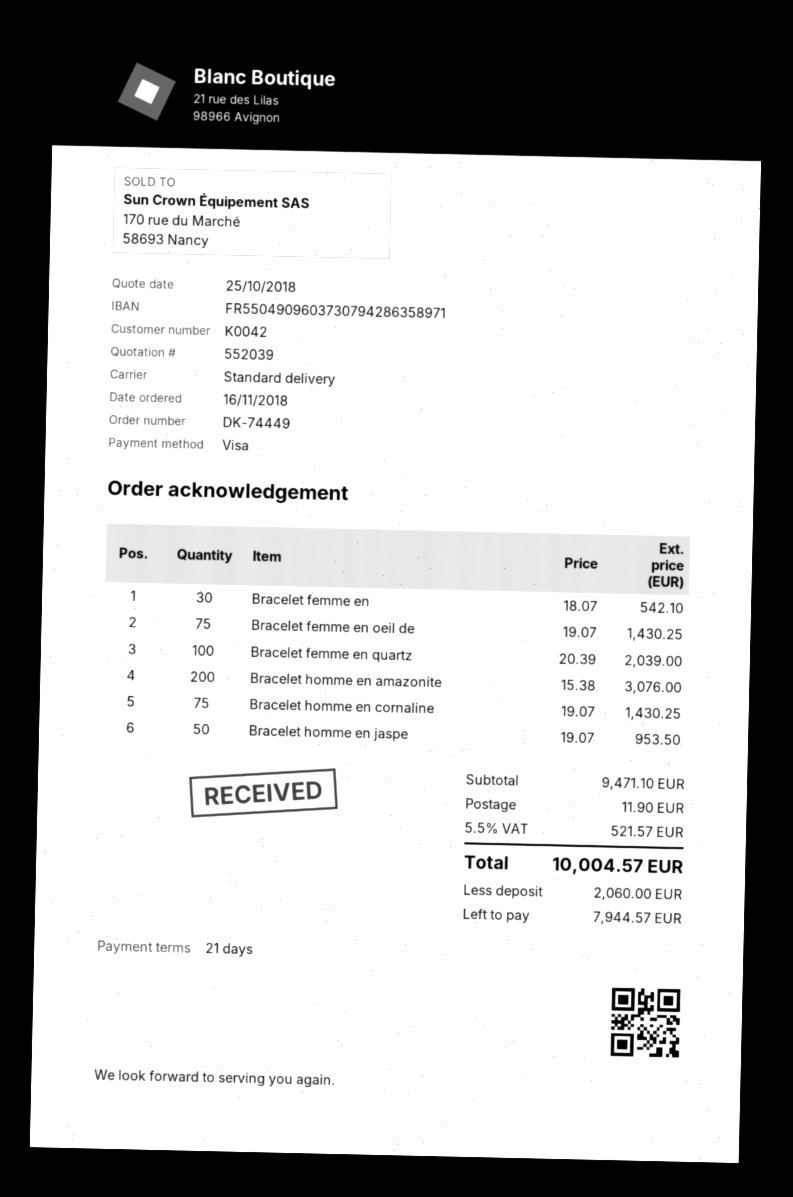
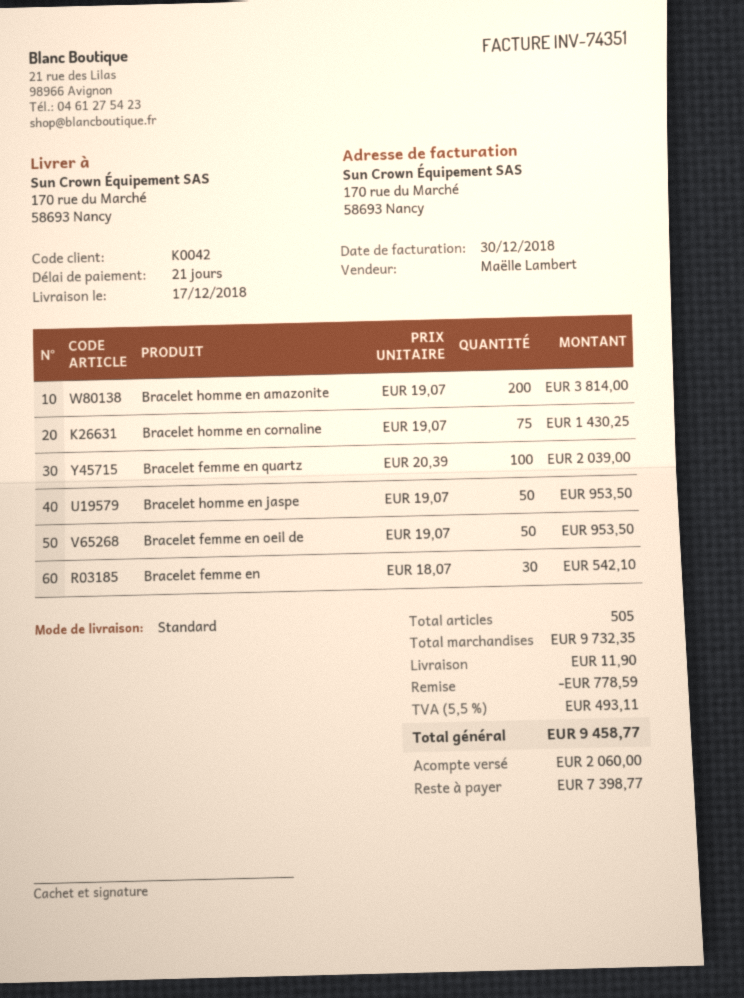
Bracelet femme en oeil de: 75 x 19.07 = 1430.25 -> 50 x 19.07 = 953.50
Bracelet homme en amazonite: 200 x 15.38 = 3076.00 -> 200 x 19.07 = 3814.00
subtotal: 9471.10 -> 9732.35
discount: none -> 778.59
tax: 5.5% = 521.57 -> 5.5% = 493.11
total: 10004.57 -> 9458.77
balance: 7944.57 -> 7398.77

